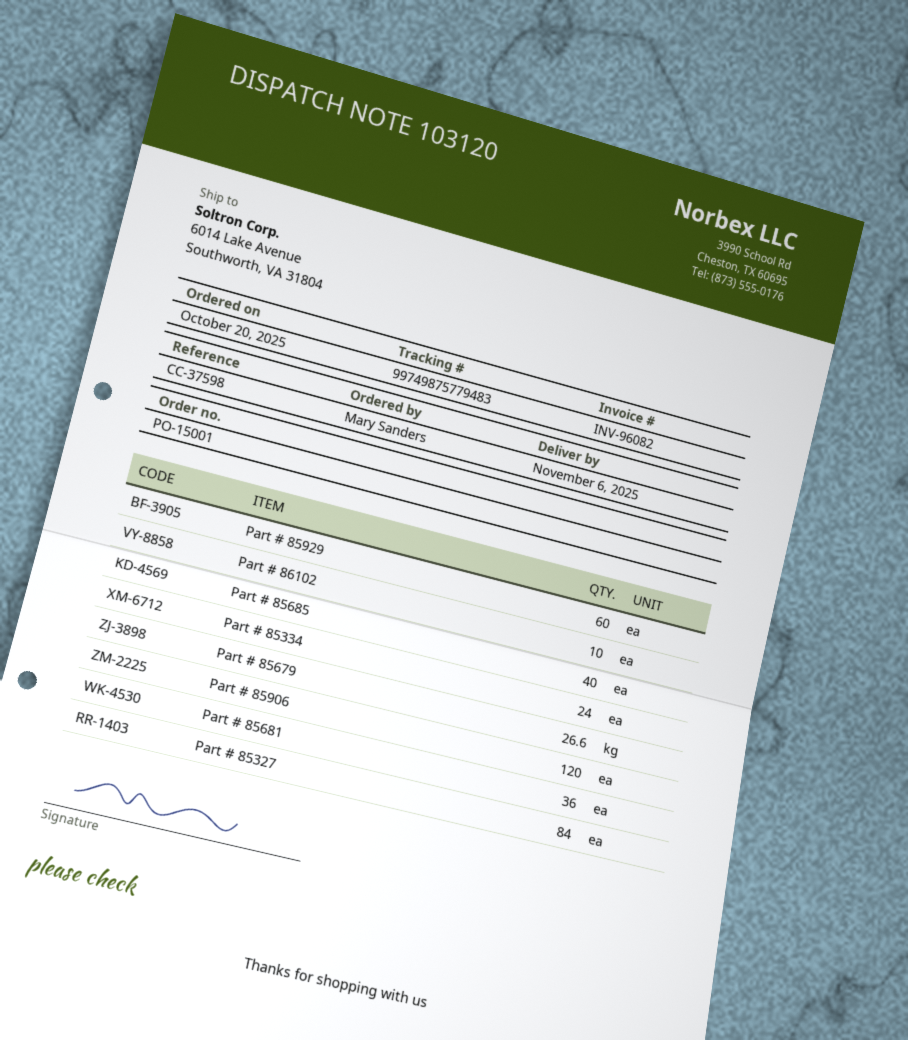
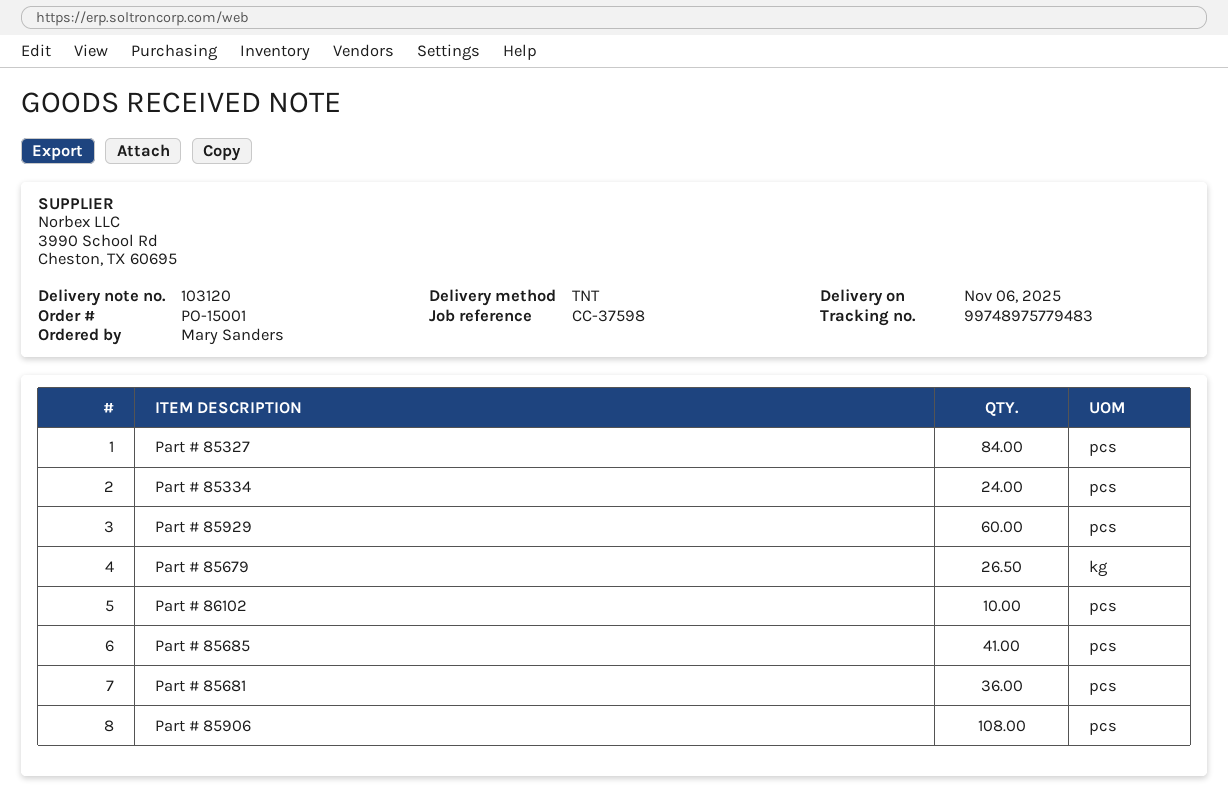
tracking number: 99749875779483 -> 99748975779483
Part # 85685: 40 -> 41
Part # 85679: 26.6 -> 26.5
Part # 85906: 120 -> 108

